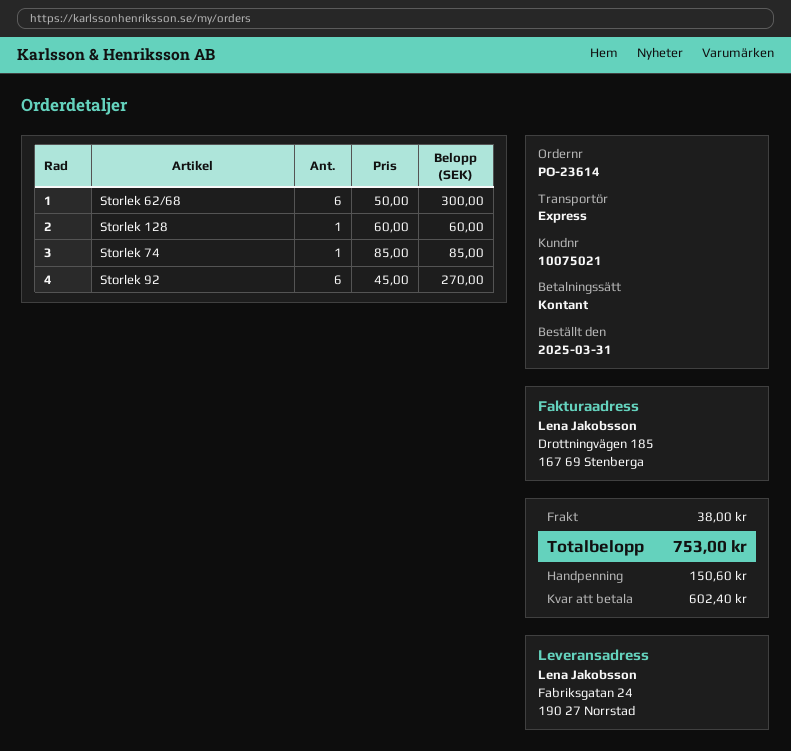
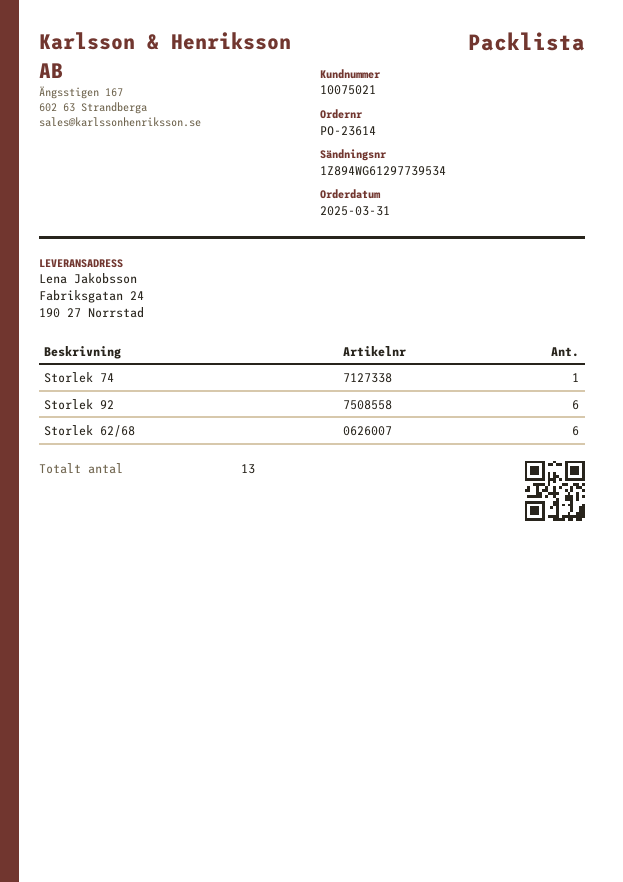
Storlek 128: 1 -> none

